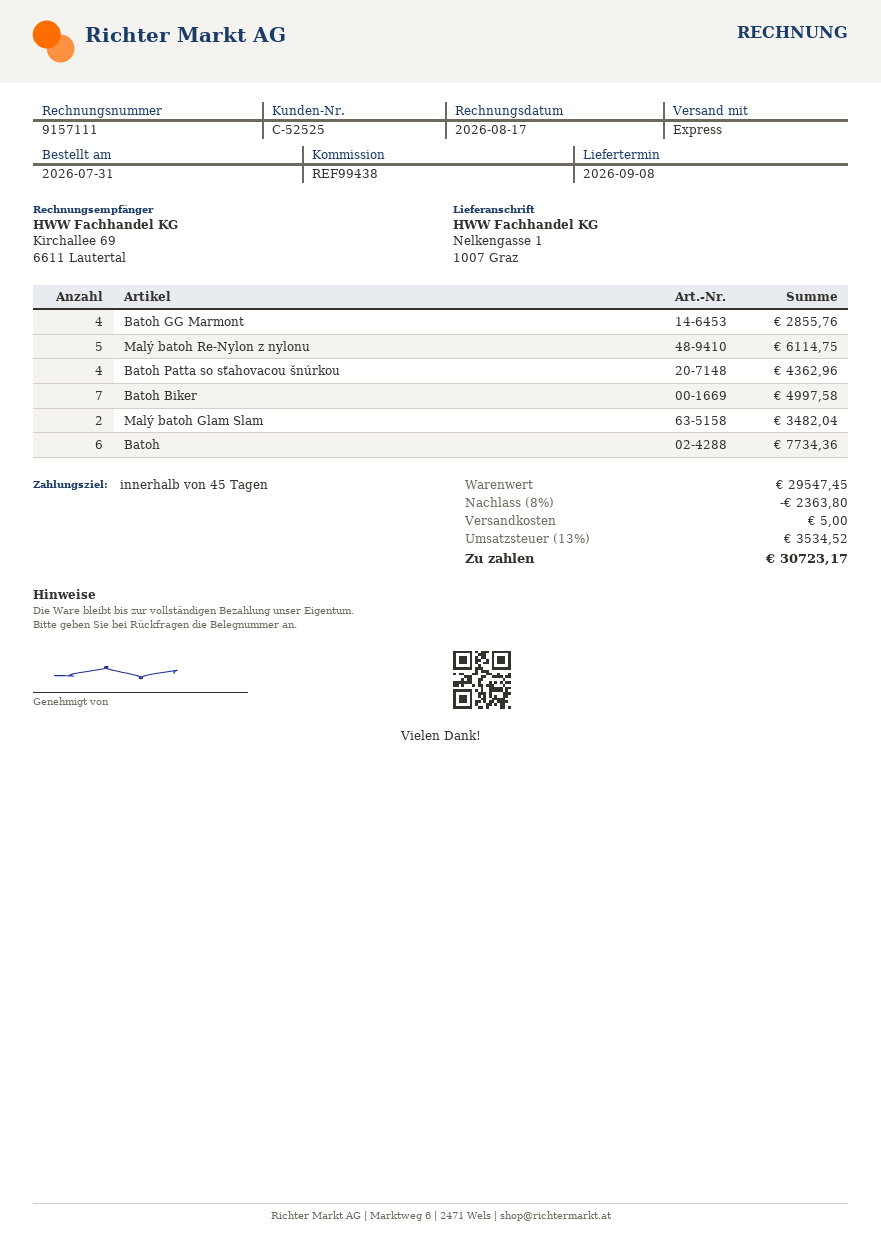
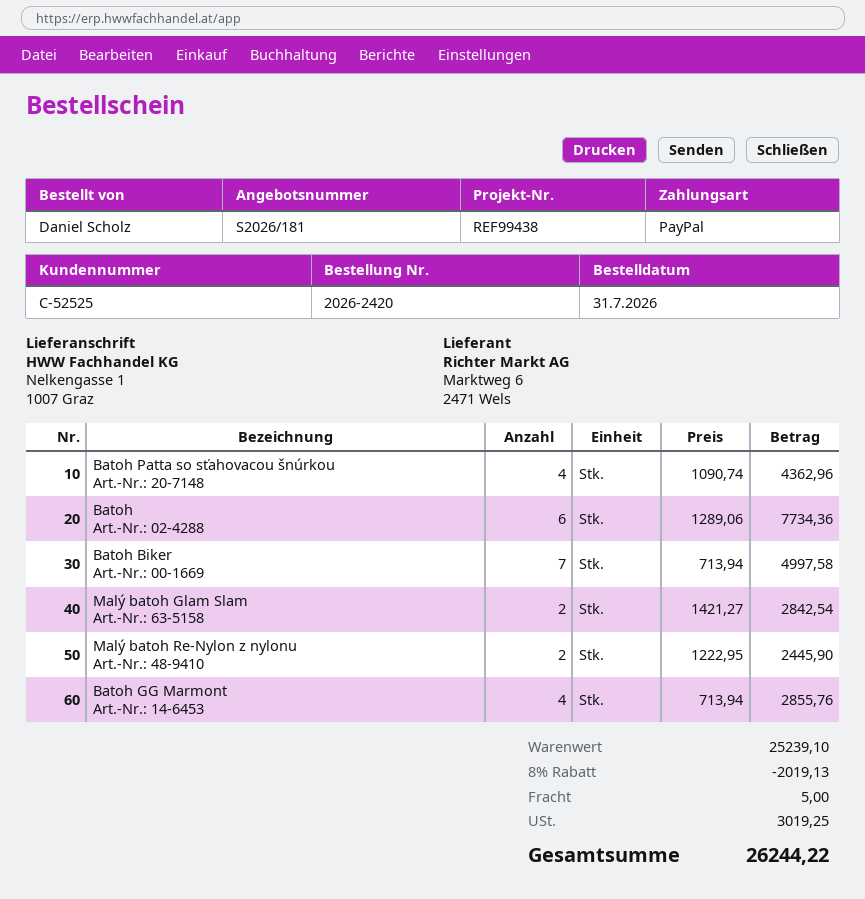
Malý batoh Re-Nylon z nylonu: 5 for 6114.75 -> 2 for 2445.90
Malý batoh Glam Slam: 2 for 3482.04 -> 2 for 2842.54
subtotal: 29547.45 -> 25239.10
discount: 8% = 2363.80 -> 8% = 2019.13
tax: 3534.52 -> 3019.25
total: 30723.17 -> 26244.22

